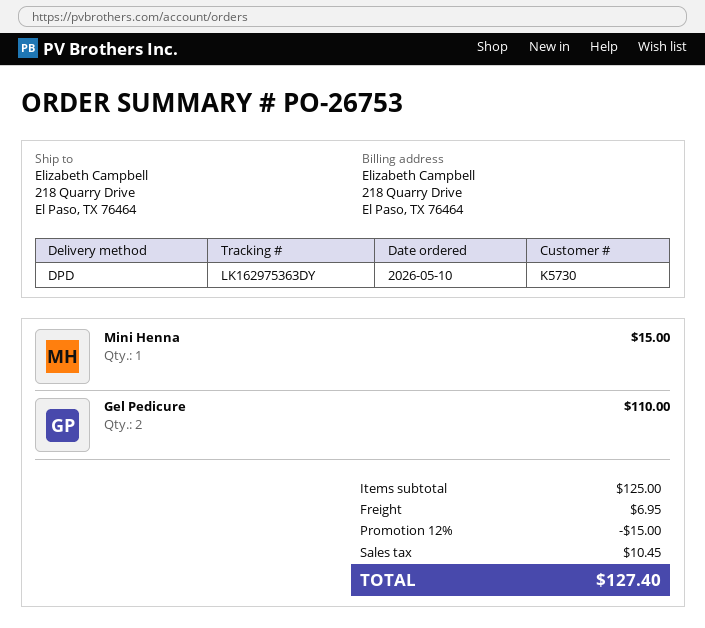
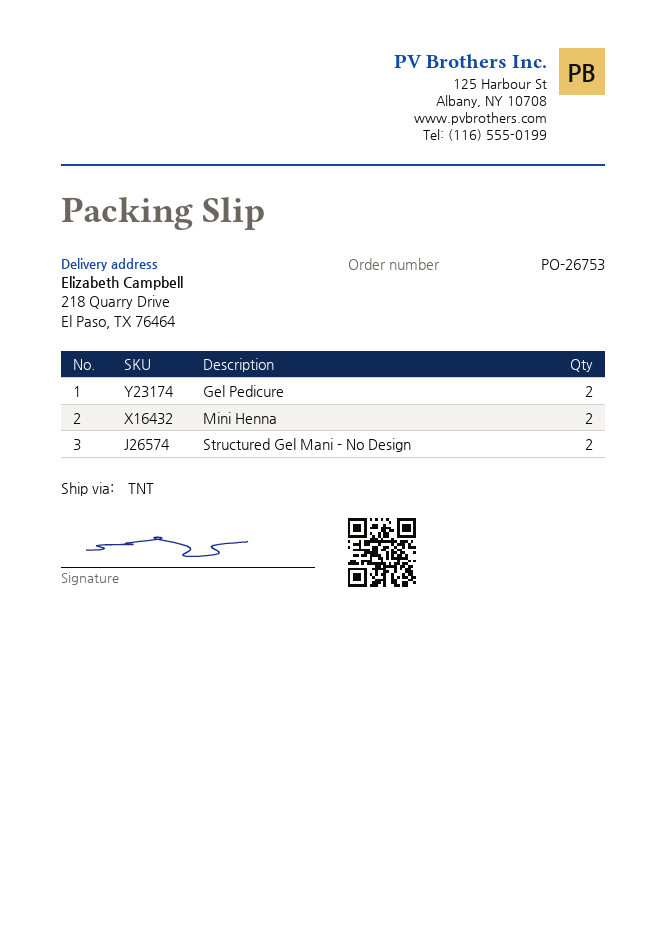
shipping method: DPD -> TNT
Mini Henna: 1 -> 2
Structured Gel Mani - No Design: none -> 2

